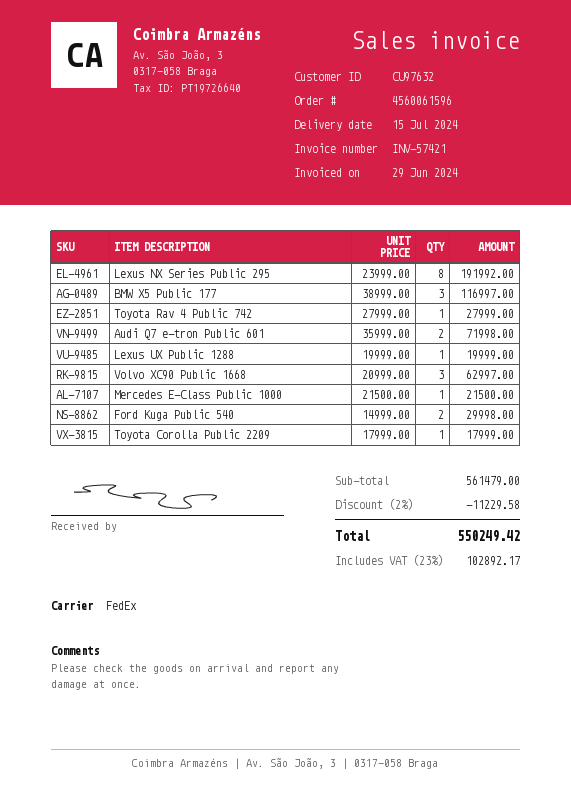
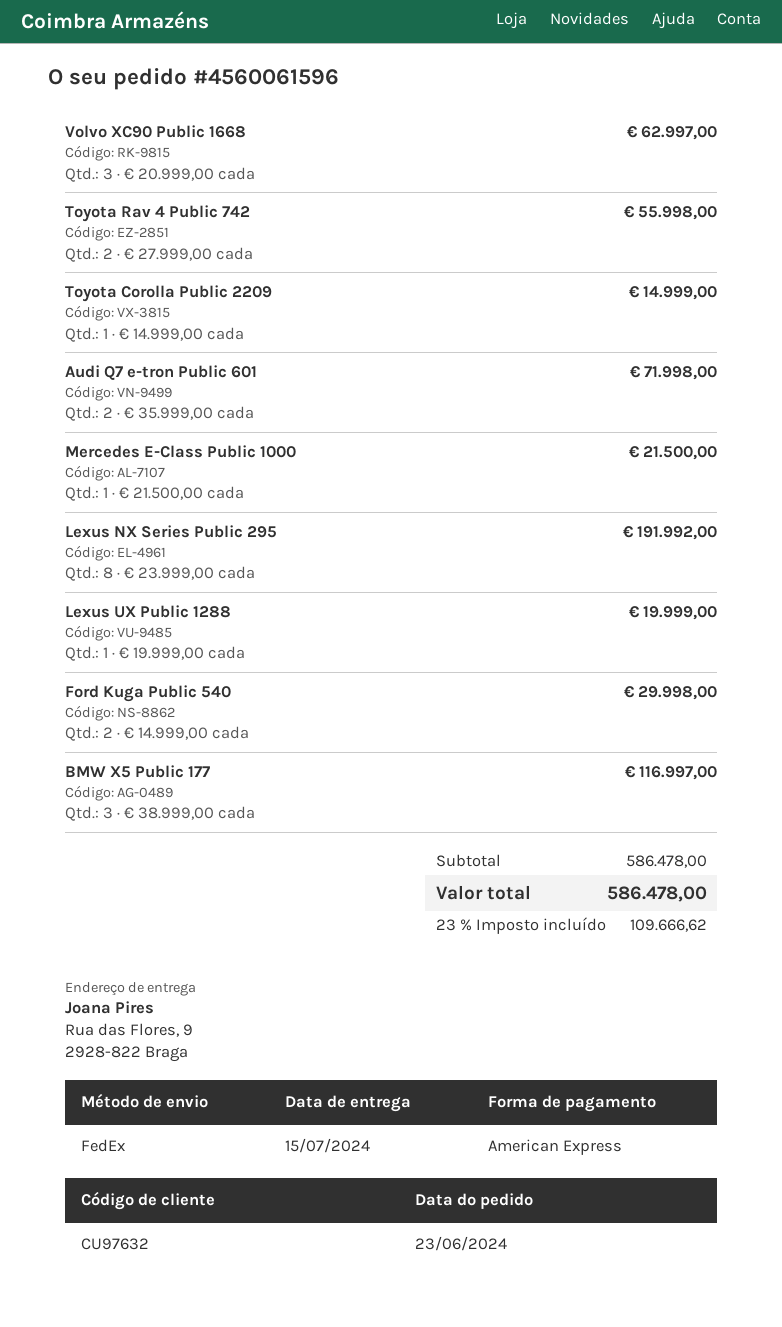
Toyota Rav 4 Public 742: 1 x 27999.00 = 27999.00 -> 2 x 27999.00 = 55998.00
Toyota Corolla Public 2209: 1 x 17999.00 = 17999.00 -> 1 x 14999.00 = 14999.00
subtotal: 561479.00 -> 586478.00
discount: 2% = 11229.58 -> none
tax: 23% = 102892.17 -> 23% = 109666.62
total: 550249.42 -> 586478.00

